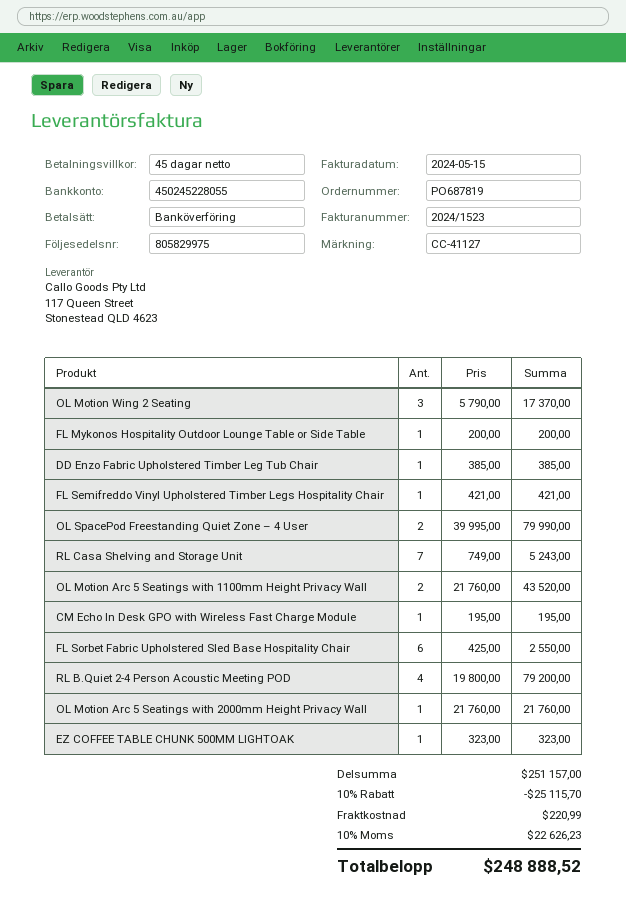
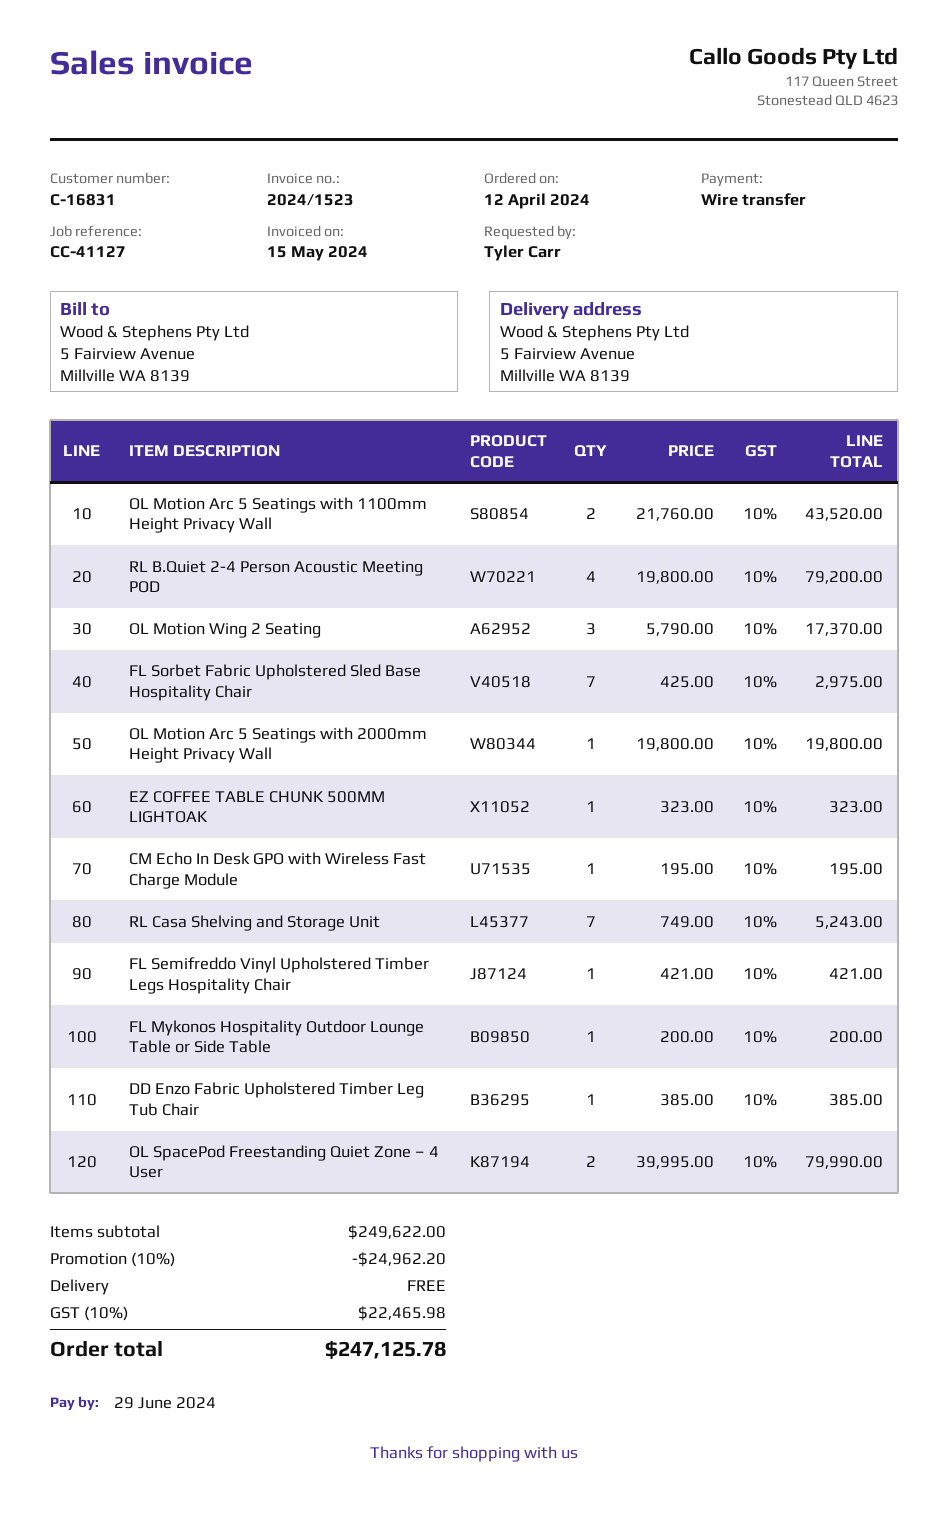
FL Sorbet Fabric Upholstered Sled Base Hospitality Chair: 6 x 425.00 = 2550.00 -> 7 x 425.00 = 2975.00
OL Motion Arc 5 Seatings with 2000mm Height Privacy Wall: 1 x 21760.00 = 21760.00 -> 1 x 19800.00 = 19800.00
subtotal: 251157.00 -> 249622.00
discount: 10% = 25115.70 -> 10% = 24962.20
shipping: 220.99 -> 0.00
tax: 10% = 22626.23 -> 10% = 22465.98
total: 248888.52 -> 247125.78

